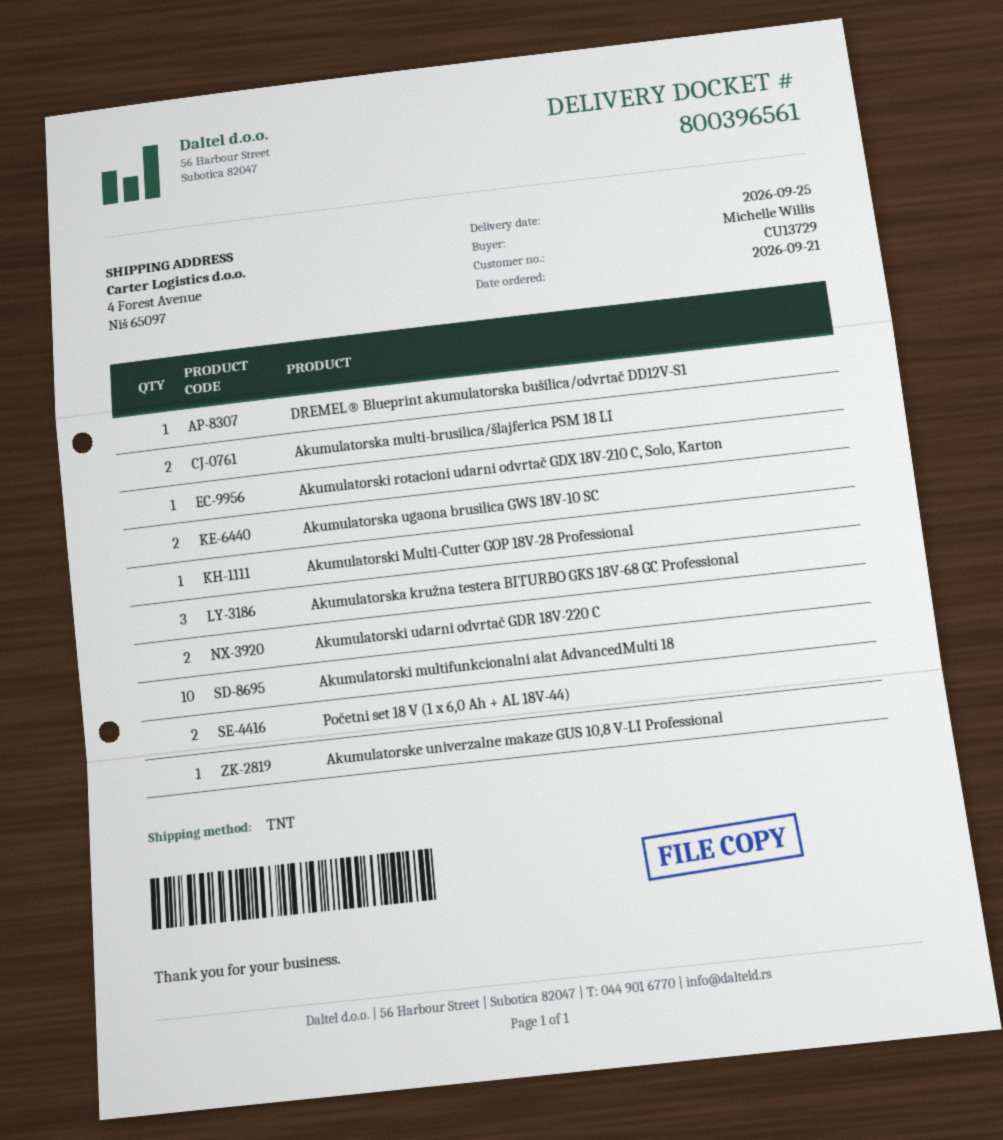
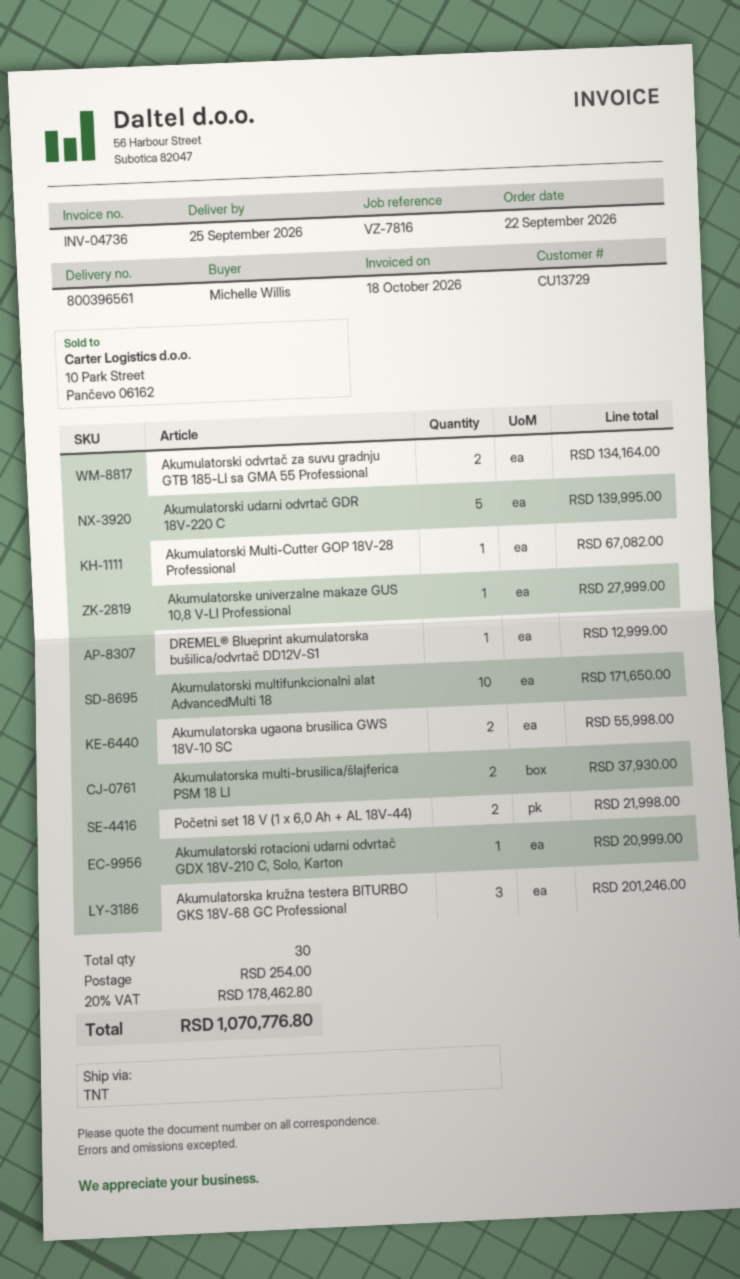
order date: 2026-09-21 -> 2026-09-22
Akumulatorski udarni odvrtač GDR 18V-220 C: 2 -> 5
Akumulatorski odvrtač za suvu gradnju GTB 185-LI sa GMA 55 Professional: none -> 2

